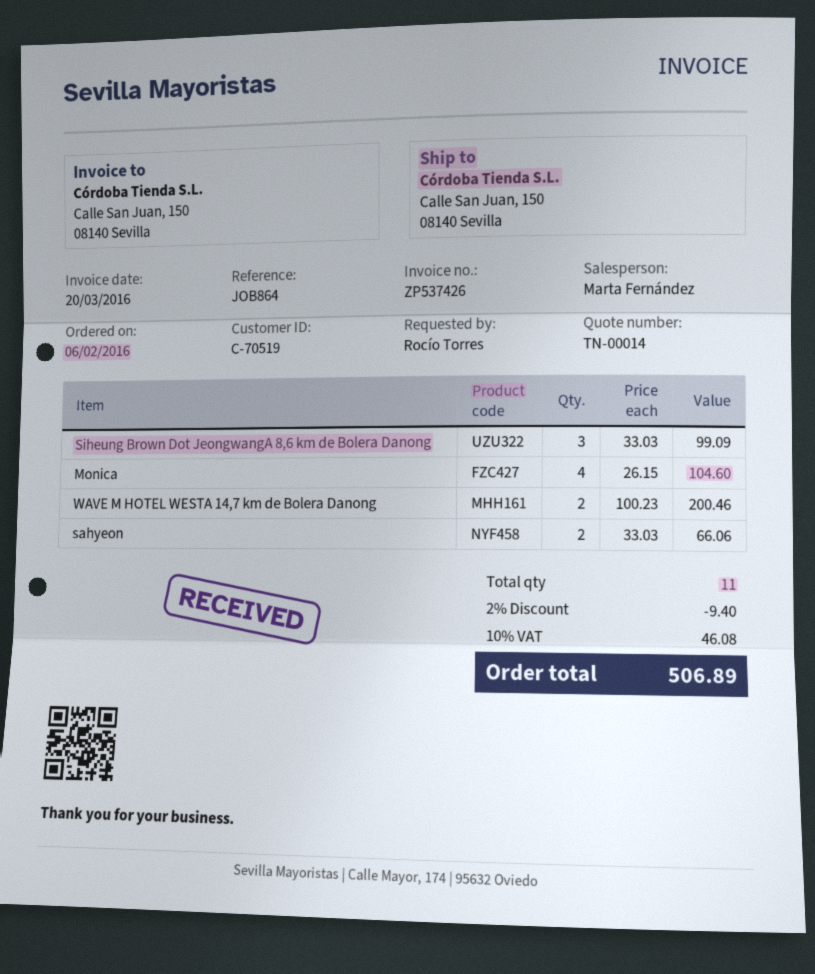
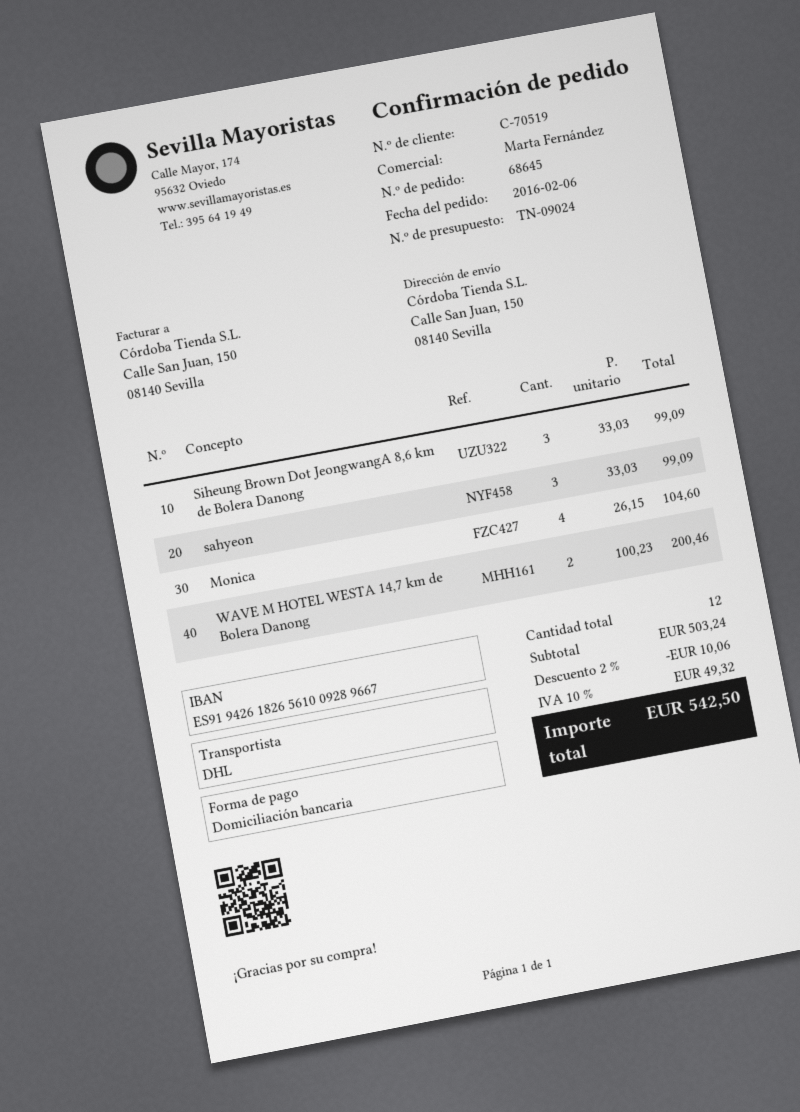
quote number: TN-00014 -> TN-09024
sahyeon: 2 x 33.03 = 66.06 -> 3 x 33.03 = 99.09
total quantity: 11 -> 12
discount: 2% = 9.40 -> 2% = 10.06
tax: 10% = 46.08 -> 10% = 49.32
total: 506.89 -> 542.50

